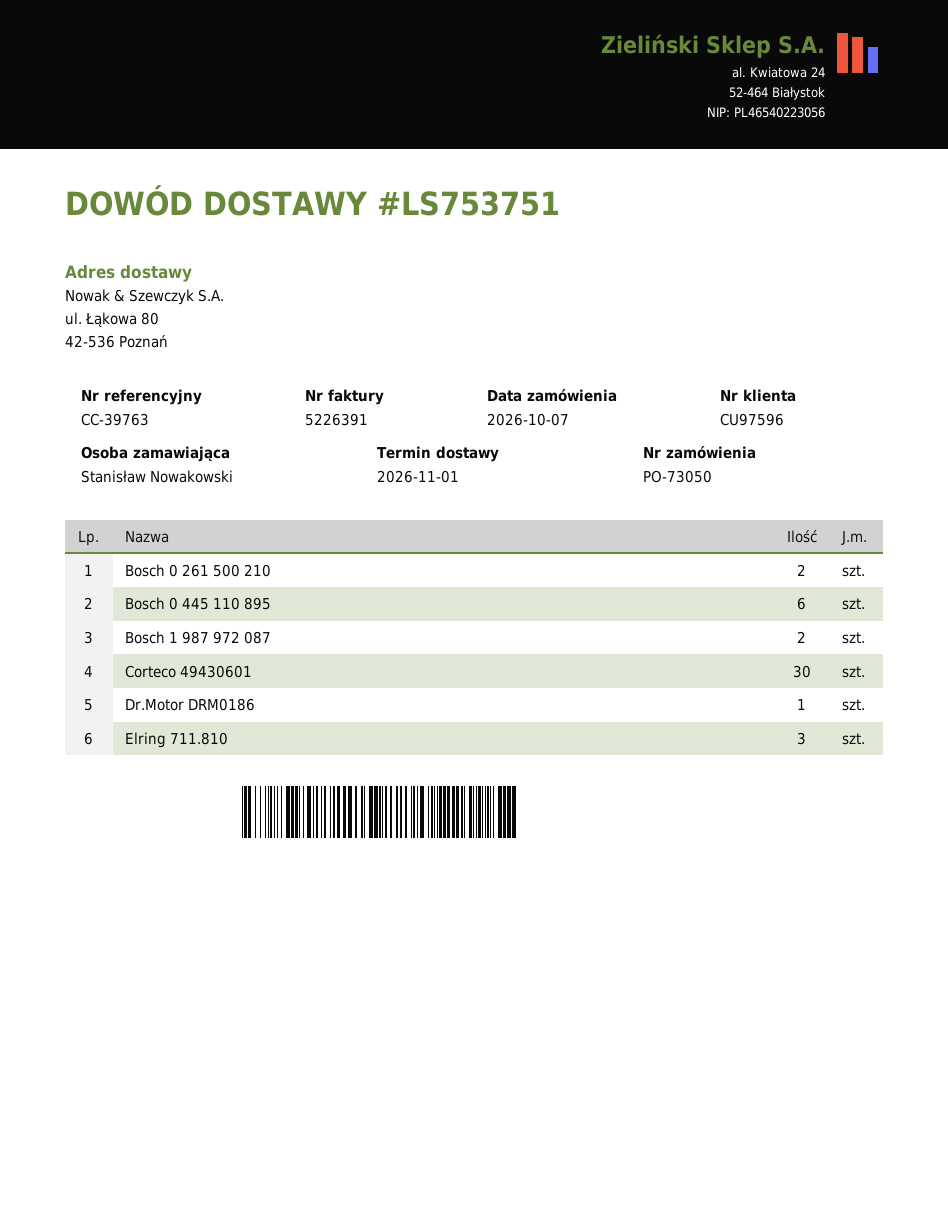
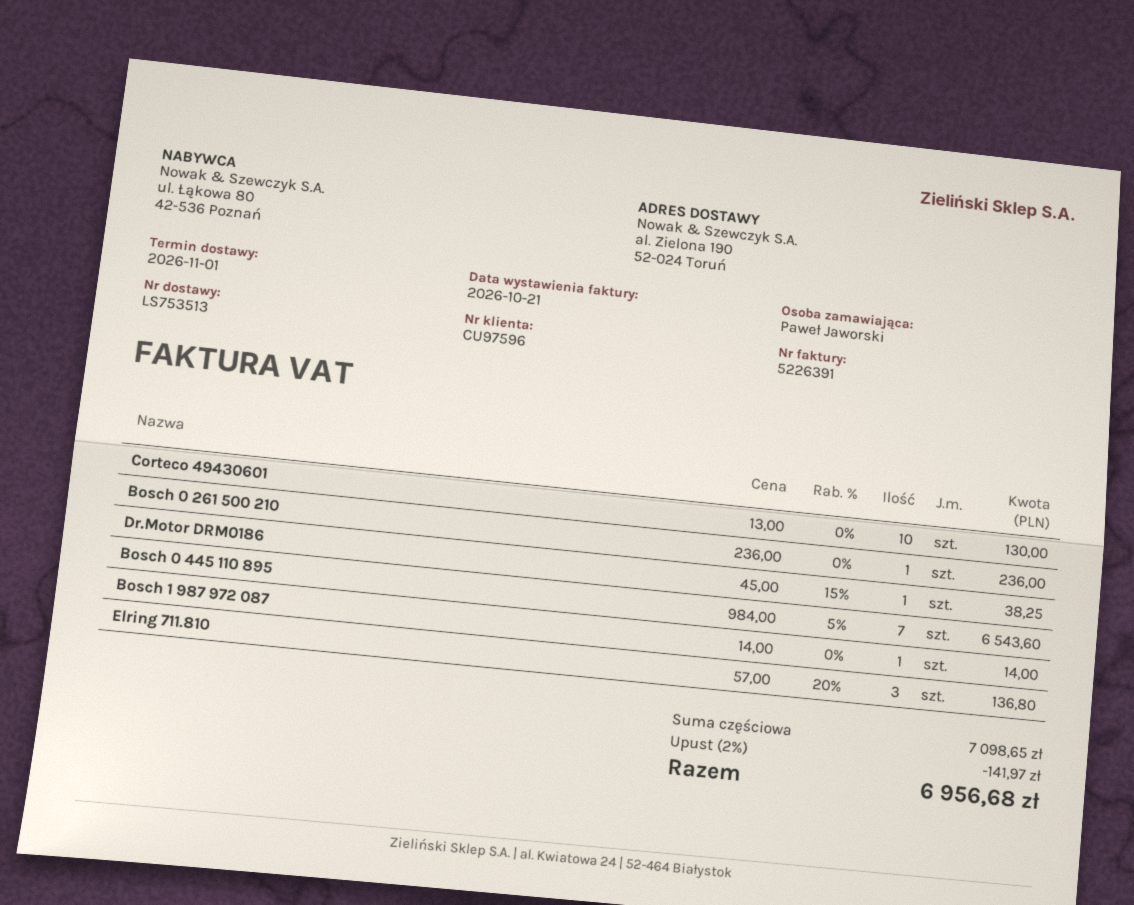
delivery note number: LS753751 -> LS753513
ordered by: Stanisław Nowakowski -> Paweł Jaworski
ship to: ul. Łąkowa 80, 42-536 Poznań -> al. Zielona 190, 52-024 Toruń
Bosch 0 261 500 210: 2 -> 1
Bosch 0 445 110 895: 6 -> 7
Bosch 1 987 972 087: 2 -> 1
Corteco 49430601: 30 -> 10

